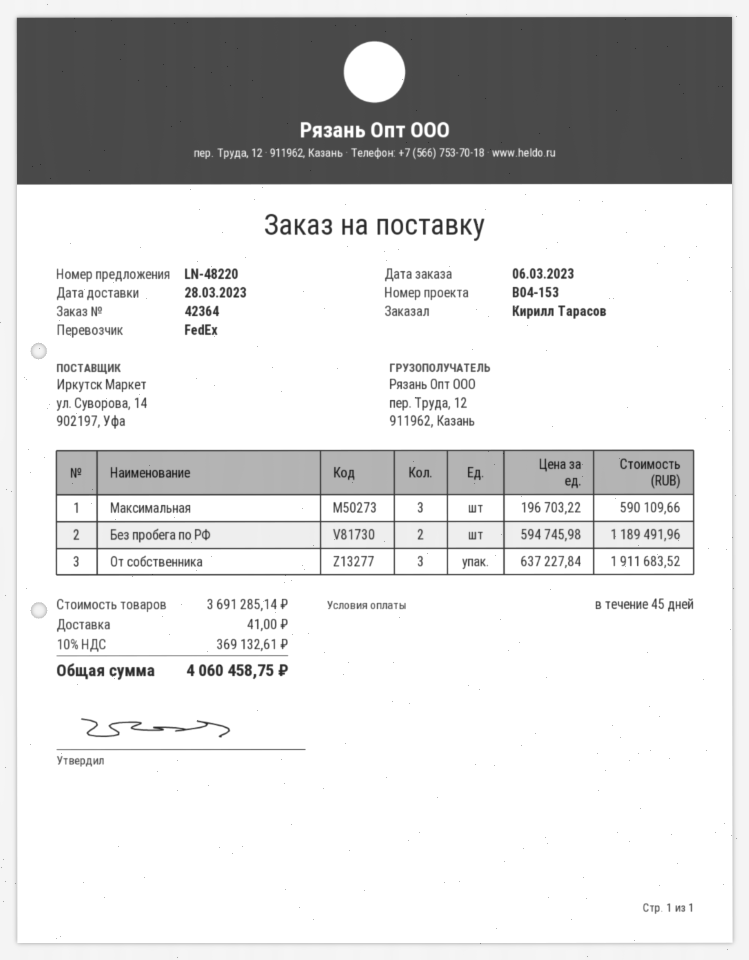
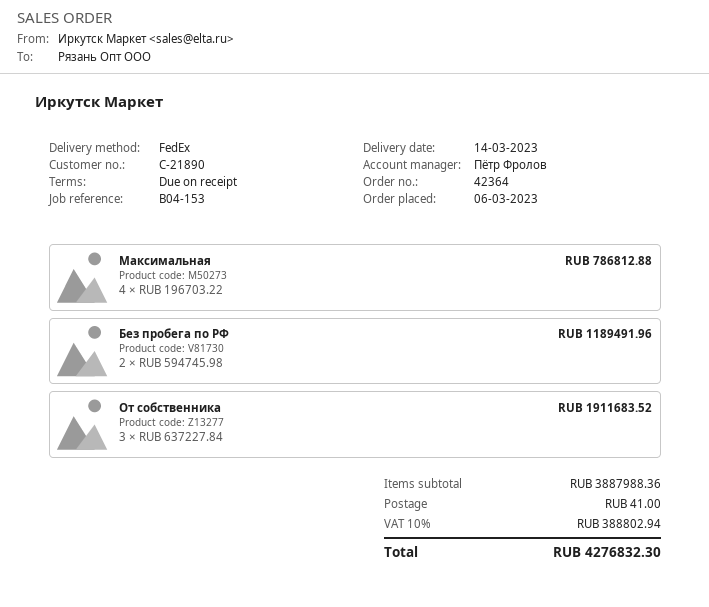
delivery date: 2023-03-28 -> 2023-03-14
payment terms: 45 days -> on receipt
Максимальная: 3 x 196703.22 = 590109.66 -> 4 x 196703.22 = 786812.88
subtotal: 3691285.14 -> 3887988.36
tax: 10% = 369132.61 -> 10% = 388802.94
total: 4060458.75 -> 4276832.30

